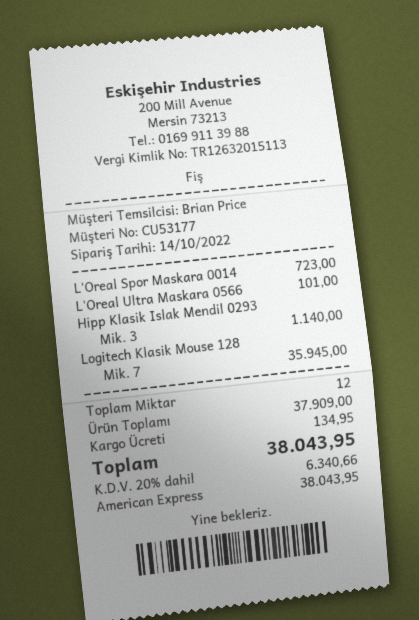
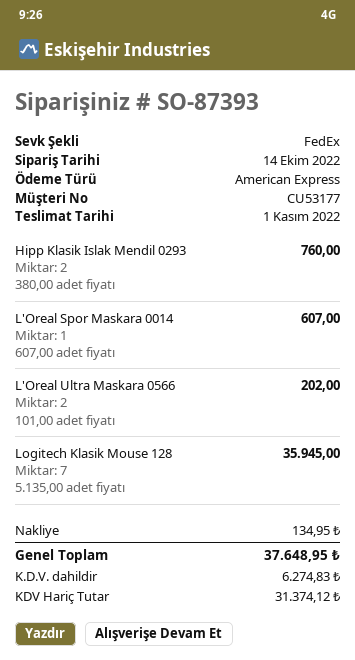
L'Oreal Spor Maskara 0014: 1 for 723.00 -> 1 for 607.00
L'Oreal Ultra Maskara 0566: 1 for 101.00 -> 2 for 202.00
Hipp Klasik Islak Mendil 0293: 3 for 1140.00 -> 2 for 760.00
tax: 6340.66 -> 6274.83
total: 38043.95 -> 37648.95

